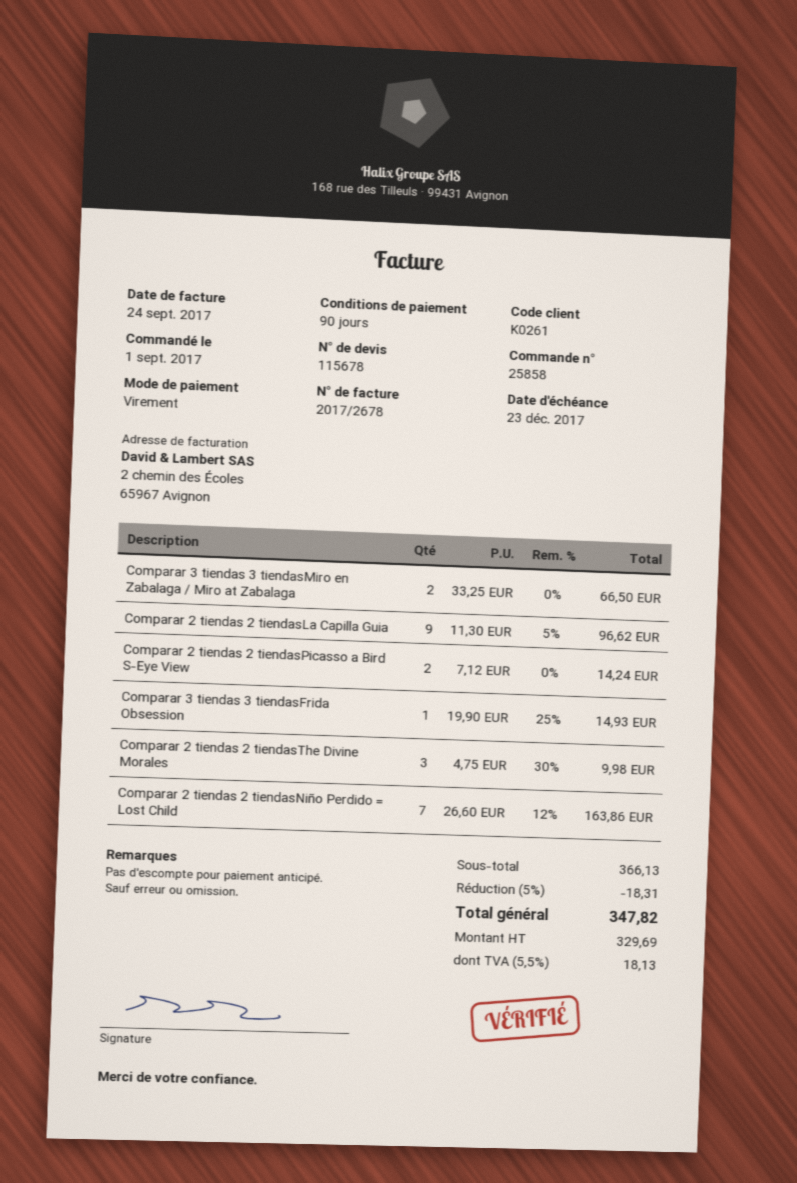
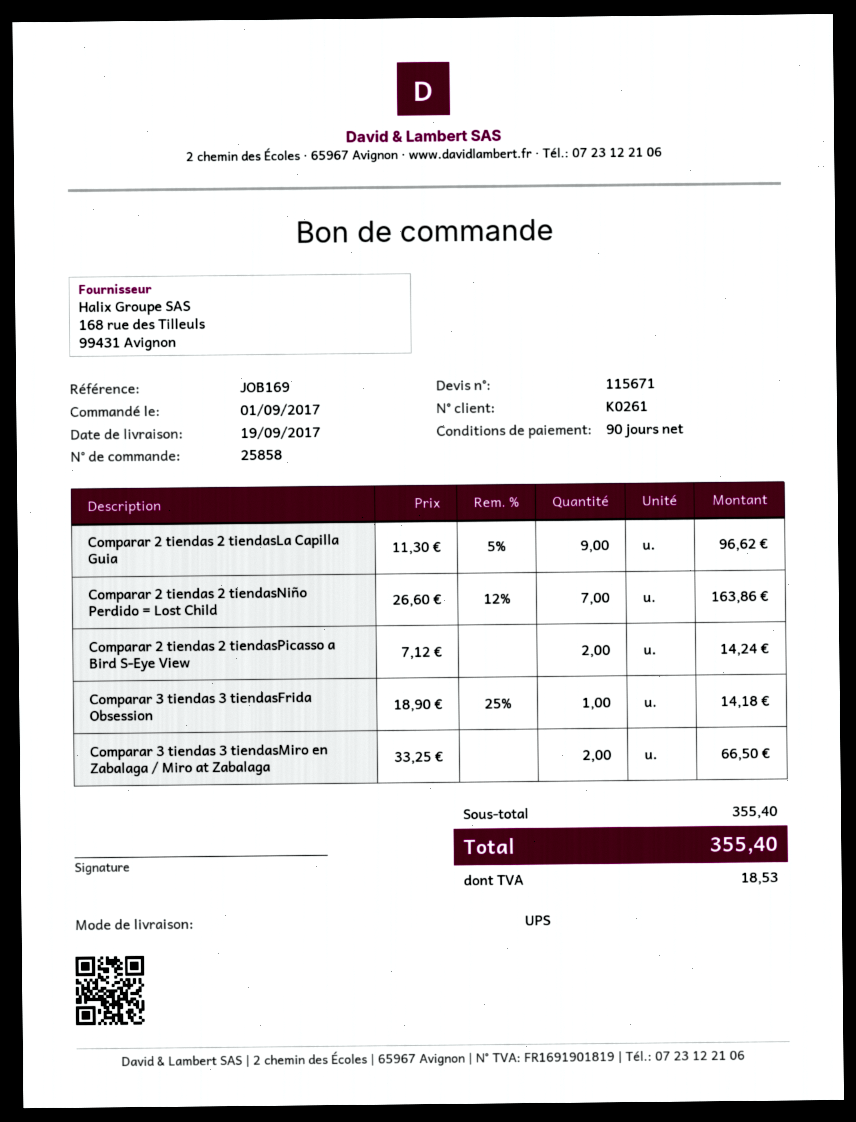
quote number: 115678 -> 115671
Comparar 3 tiendas 3 tiendasFrida Obsession: 1 x 19.90 - 25% = 14.93 -> 1 x 18.90 - 25% = 14.18
Comparar 2 tiendas 2 tiendasThe Divine Morales: 3 x 4.75 - 30% = 9.98 -> none
subtotal: 366.13 -> 355.40
discount: 5% = 18.31 -> none
tax: 18.13 -> 18.53
total: 347.82 -> 355.40

